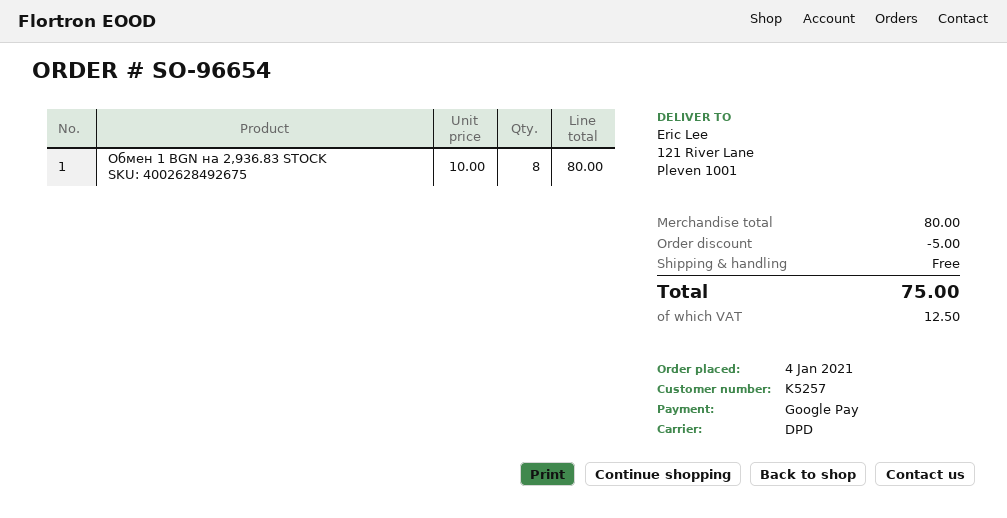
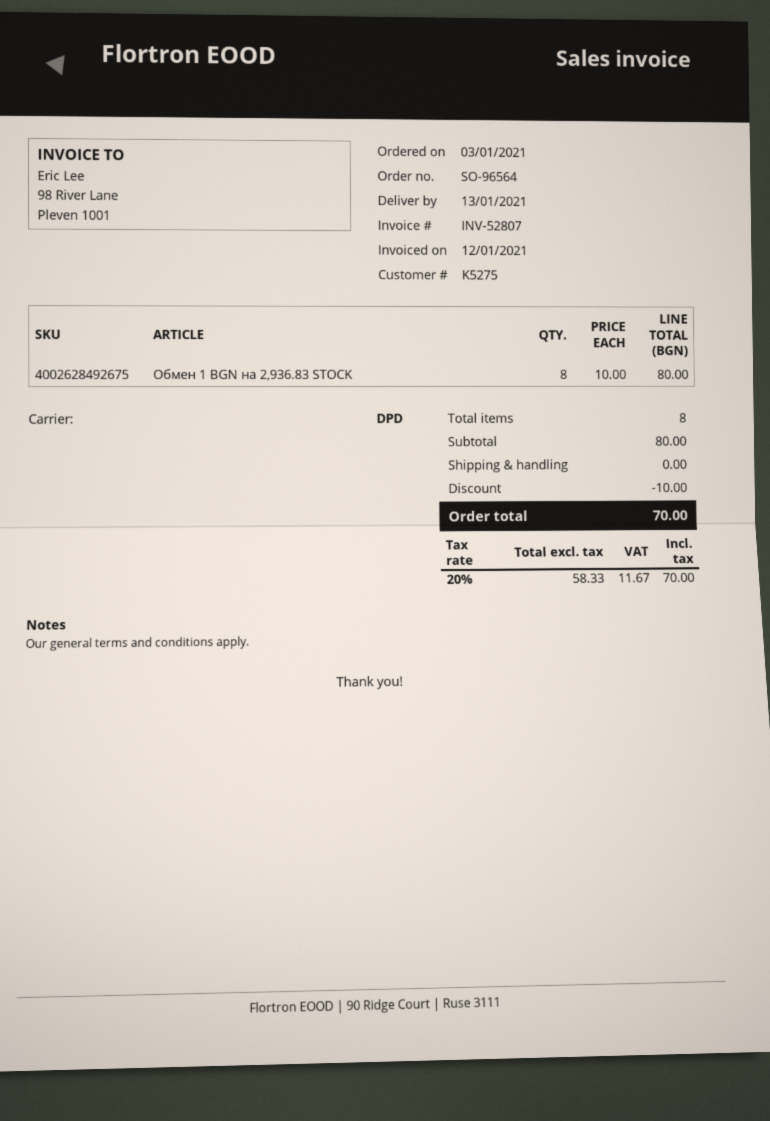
order number: SO-96654 -> SO-96564
order date: 2021-01-04 -> 2021-01-03
customer number: K5257 -> K5275
discount: 5.00 -> 10.00
tax: 12.50 -> 11.67
total: 75.00 -> 70.00

